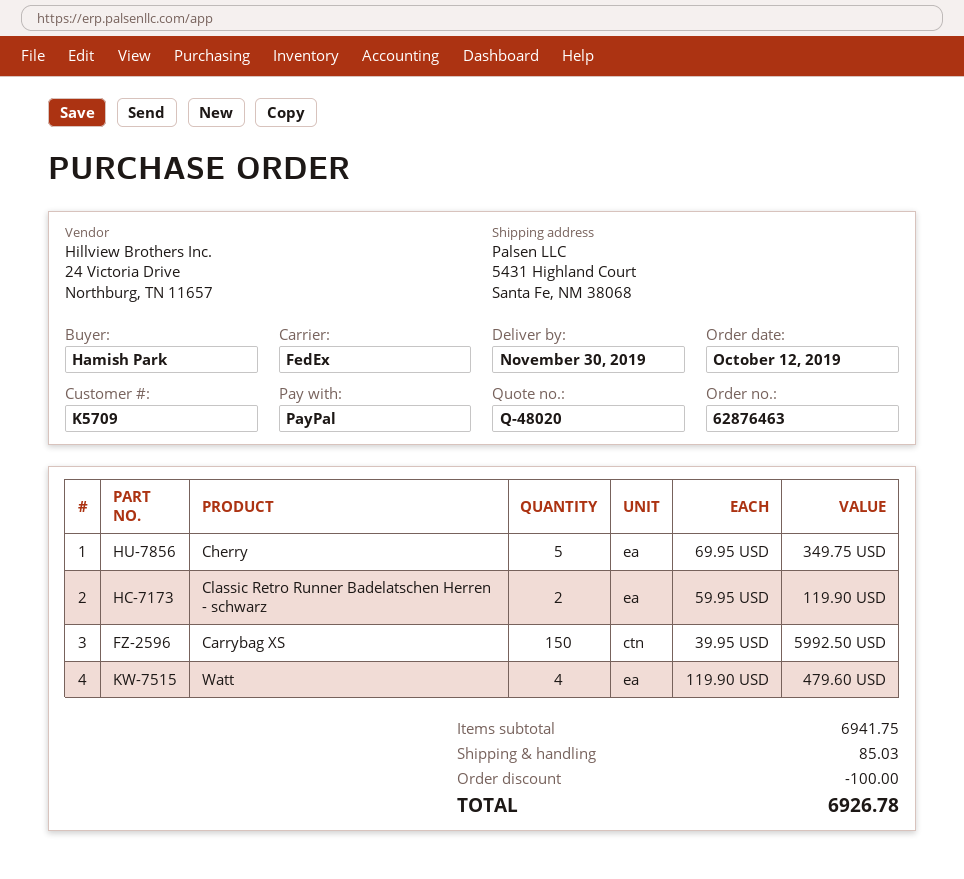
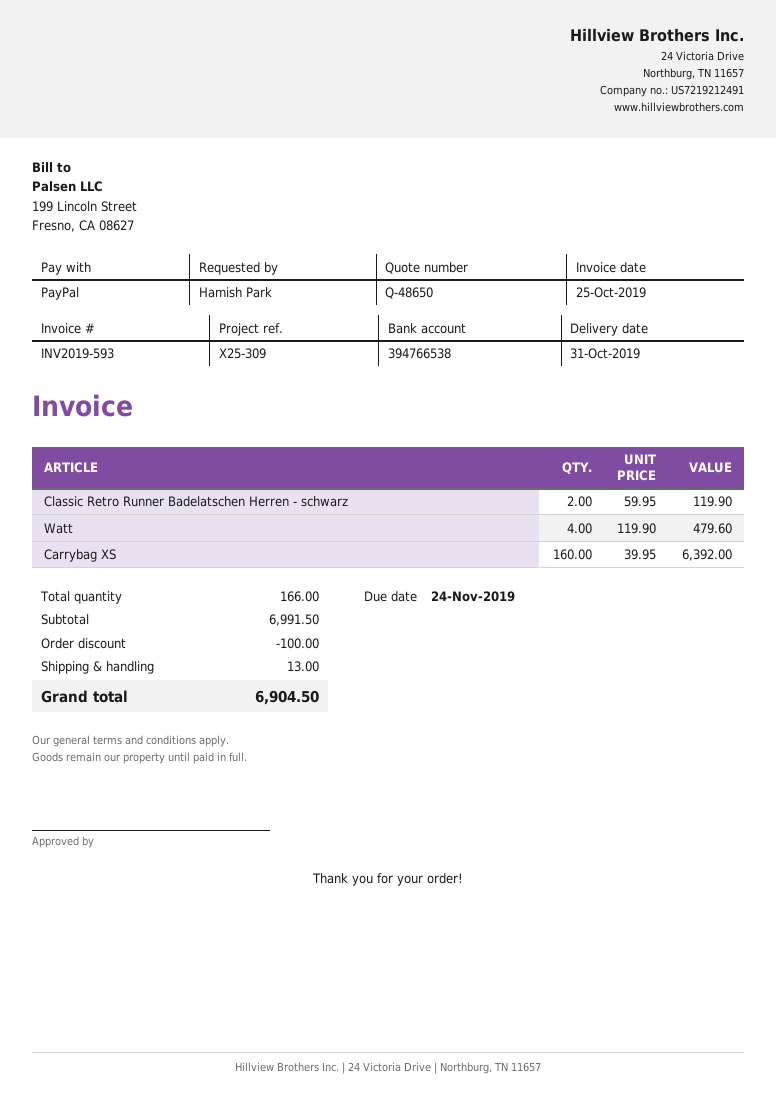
quote number: Q-48020 -> Q-48650
delivery date: 2019-11-30 -> 2019-10-31
Cherry: 5 x 69.95 = 349.75 -> none
Carrybag XS: 150 x 39.95 = 5992.50 -> 160 x 39.95 = 6392.00
subtotal: 6941.75 -> 6991.50
shipping: 85.03 -> 13.00
total: 6926.78 -> 6904.50

